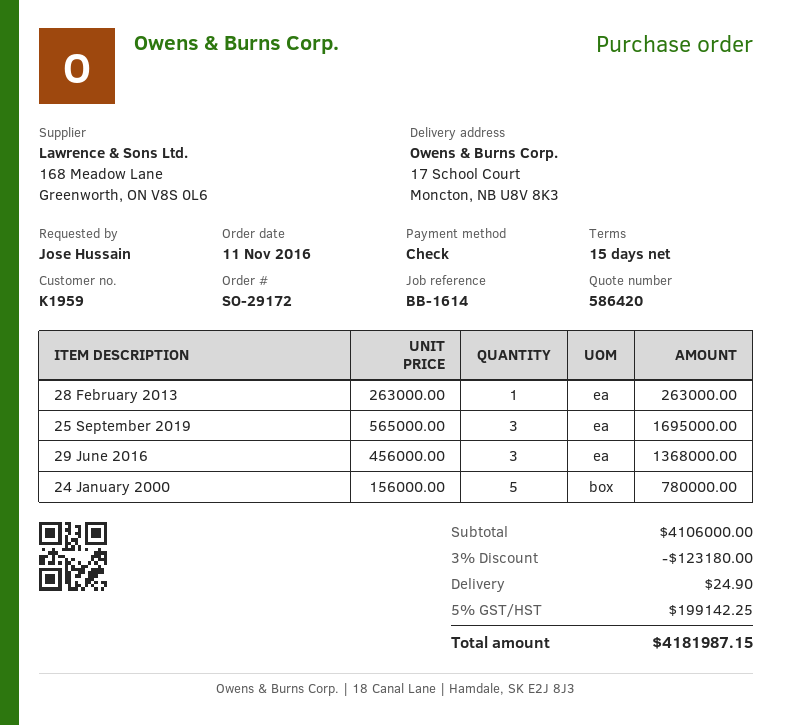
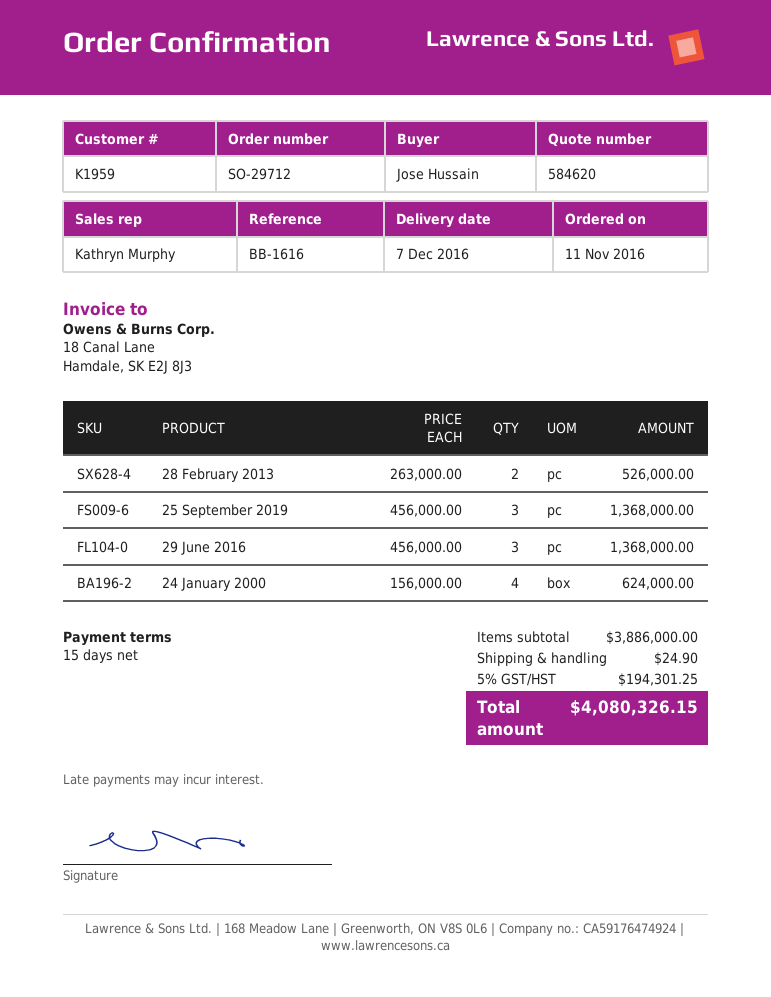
quote number: 586420 -> 584620
order number: SO-29172 -> SO-29712
reference: BB-1614 -> BB-1616
28 February 2013: 1 x 263000.00 = 263000.00 -> 2 x 263000.00 = 526000.00
25 September 2019: 3 x 565000.00 = 1695000.00 -> 3 x 456000.00 = 1368000.00
24 January 2000: 5 x 156000.00 = 780000.00 -> 4 x 156000.00 = 624000.00
subtotal: 4106000.00 -> 3886000.00
discount: 3% = 123180.00 -> none
tax: 5% = 199142.25 -> 5% = 194301.25
total: 4181987.15 -> 4080326.15

